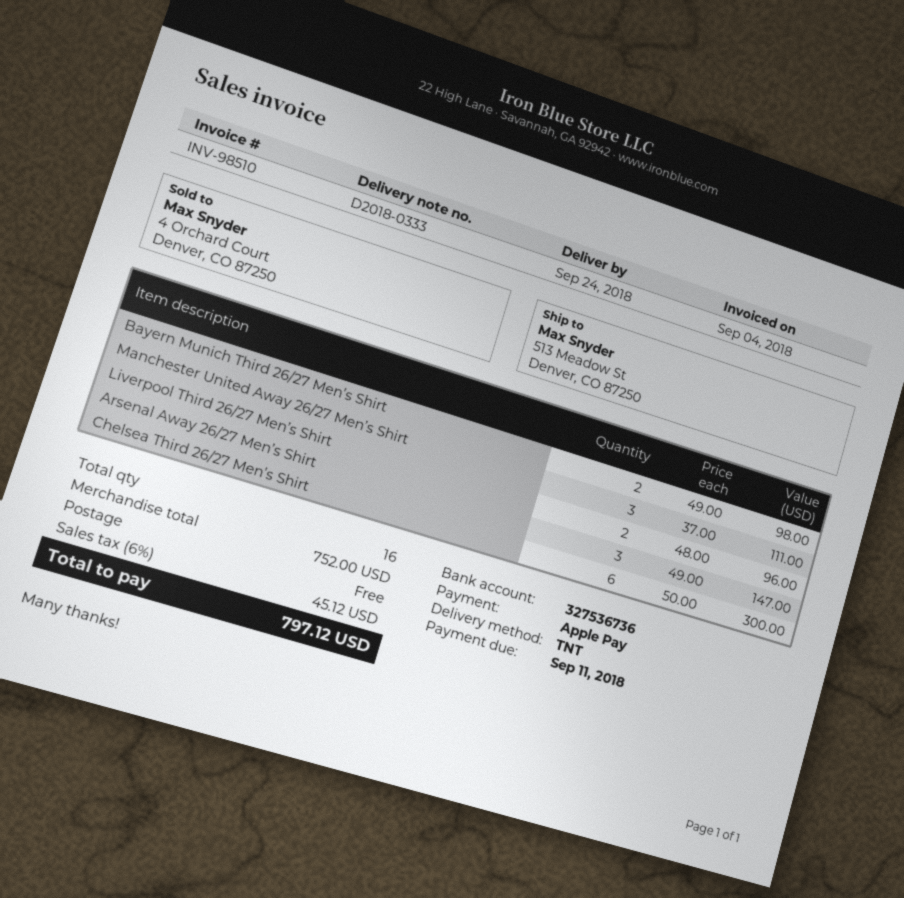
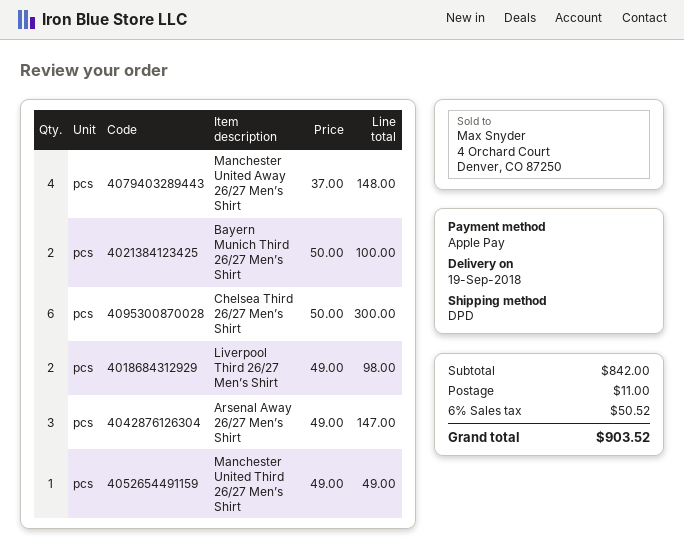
delivery date: 2018-09-24 -> 2018-09-19
shipping method: TNT -> DPD
Bayern Munich Third 26/27 Men’s Shirt: 2 x 49.00 = 98.00 -> 2 x 50.00 = 100.00
Manchester United Away 26/27 Men’s Shirt: 3 x 37.00 = 111.00 -> 4 x 37.00 = 148.00
Liverpool Third 26/27 Men’s Shirt: 2 x 48.00 = 96.00 -> 2 x 49.00 = 98.00
Manchester United Third 26/27 Men’s Shirt: none -> 1 x 49.00 = 49.00
subtotal: 752.00 -> 842.00
shipping: 0.00 -> 11.00
tax: 6% = 45.12 -> 6% = 50.52
total: 797.12 -> 903.52

